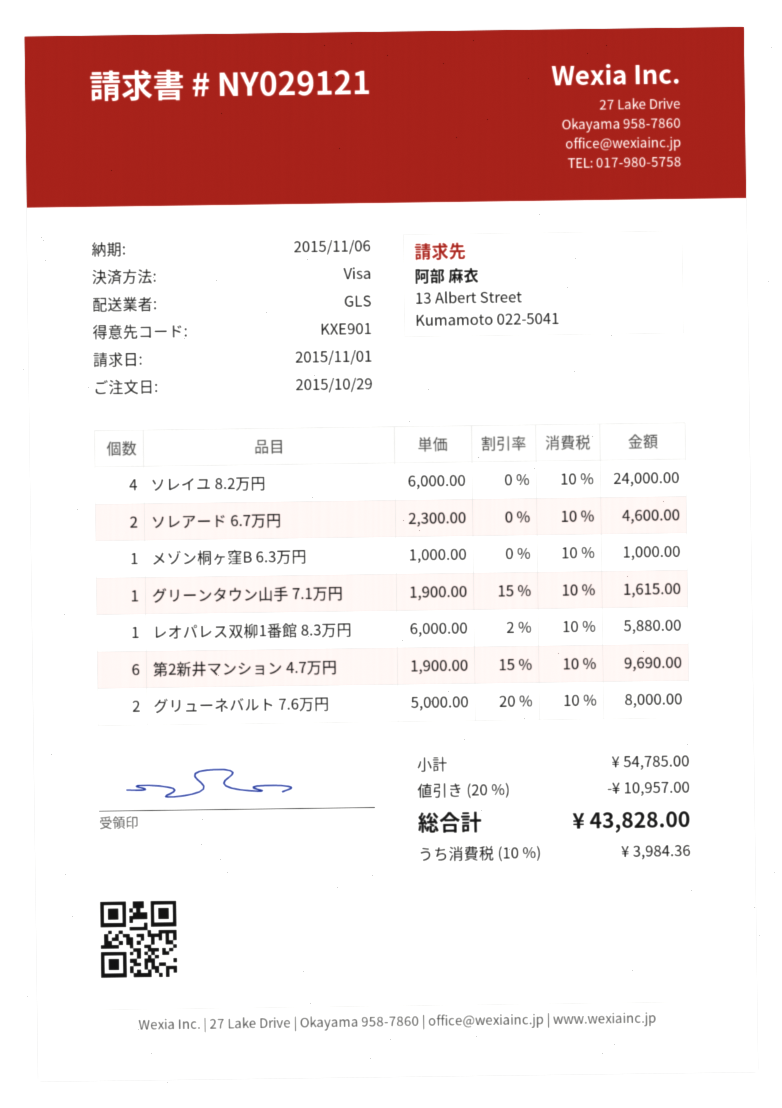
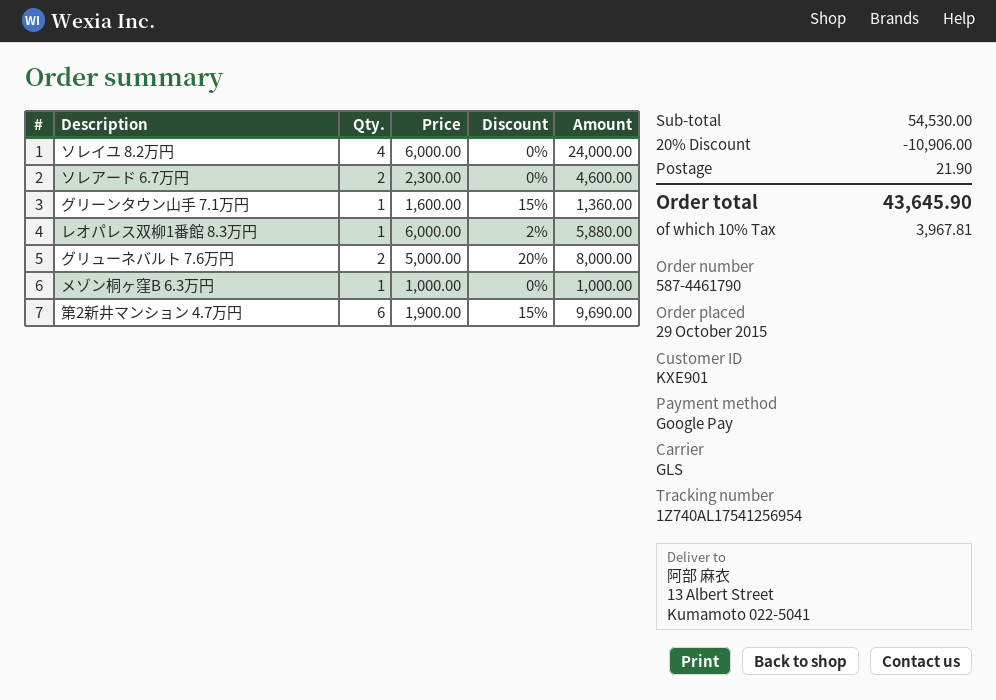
payment method: Visa -> Google Pay
グリーンタウン山手 7.1万円: 1 x 1900.00 - 15% = 1615.00 -> 1 x 1600.00 - 15% = 1360.00
subtotal: 54785.00 -> 54530.00
discount: 20% = 10957.00 -> 20% = 10906.00
shipping: none -> 21.90
tax: 10% = 3984.36 -> 10% = 3967.81
total: 43828.00 -> 43645.90

